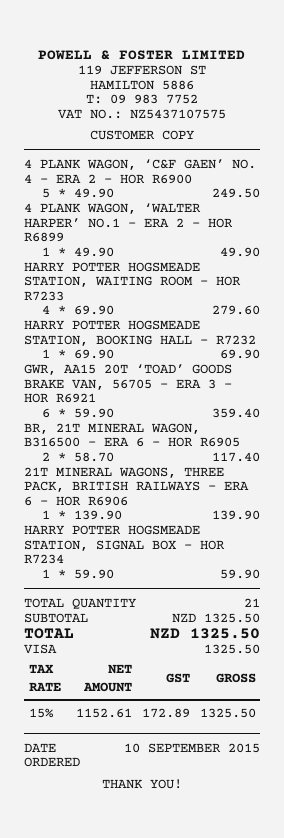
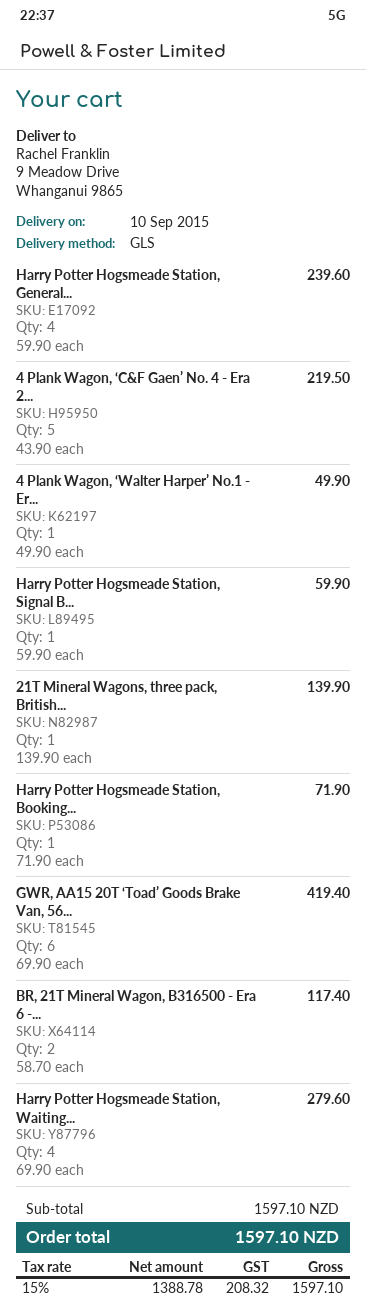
4 PLANK WAGON, ‘C&F GAEN’ NO. 4 - ERA 2 - HOR R6900: 5 x 49.90 = 249.50 -> 5 x 43.90 = 219.50
HARRY POTTER HOGSMEADE STATION, BOOKING HALL - R7232: 1 x 69.90 = 69.90 -> 1 x 71.90 = 71.90
GWR, AA15 20T ‘TOAD’ GOODS BRAKE VAN, 56705 - ERA 3 - HOR R6921: 6 x 59.90 = 359.40 -> 6 x 69.90 = 419.40
Harry Potter Hogsmeade Station, General...: none -> 4 x 59.90 = 239.60
subtotal: 1325.50 -> 1597.10
net: 1152.61 -> 1388.78
tax: 15% = 172.89 -> 15% = 208.32
total: 1325.50 -> 1597.10

